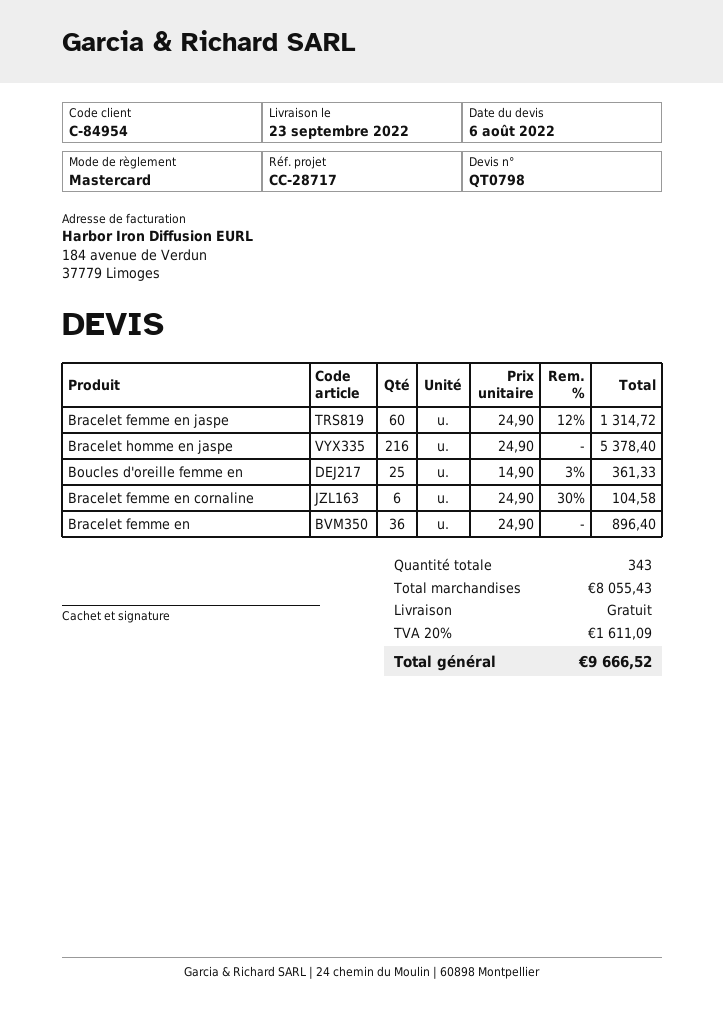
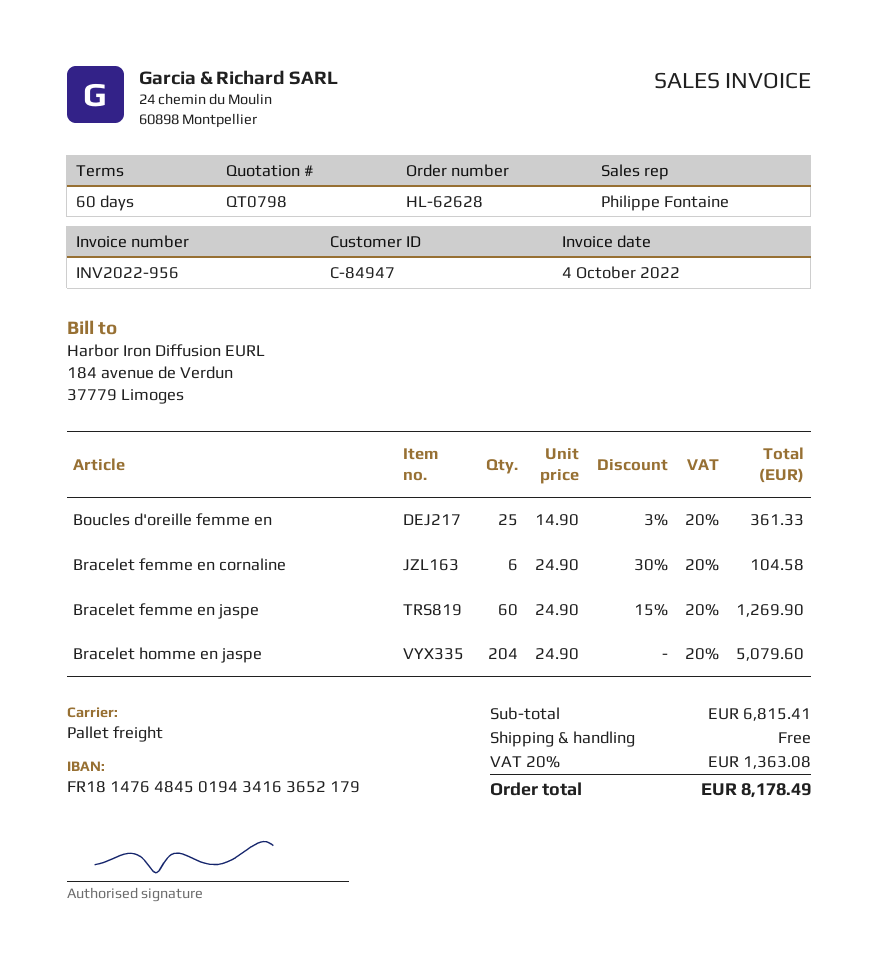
customer number: C-84954 -> C-84947
Bracelet femme en jaspe: 60 x 24.90 - 12% = 1314.72 -> 60 x 24.90 - 15% = 1269.90
Bracelet homme en jaspe: 216 x 24.90 = 5378.40 -> 204 x 24.90 = 5079.60
Bracelet femme en: 36 x 24.90 = 896.40 -> none
subtotal: 8055.43 -> 6815.41
tax: 20% = 1611.09 -> 20% = 1363.08
total: 9666.52 -> 8178.49

